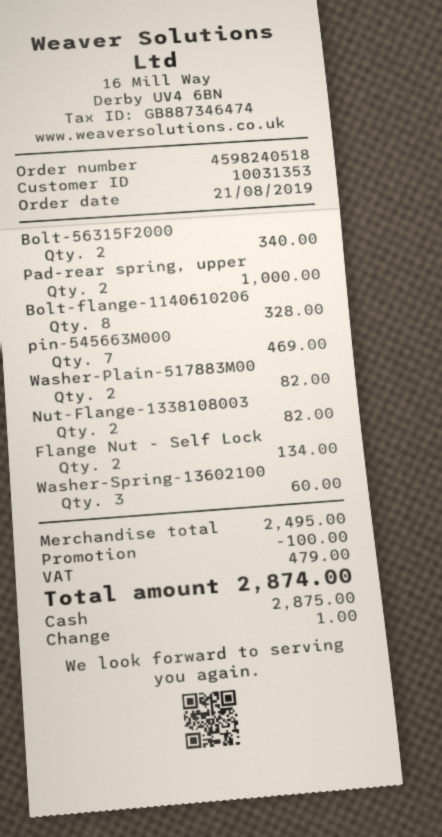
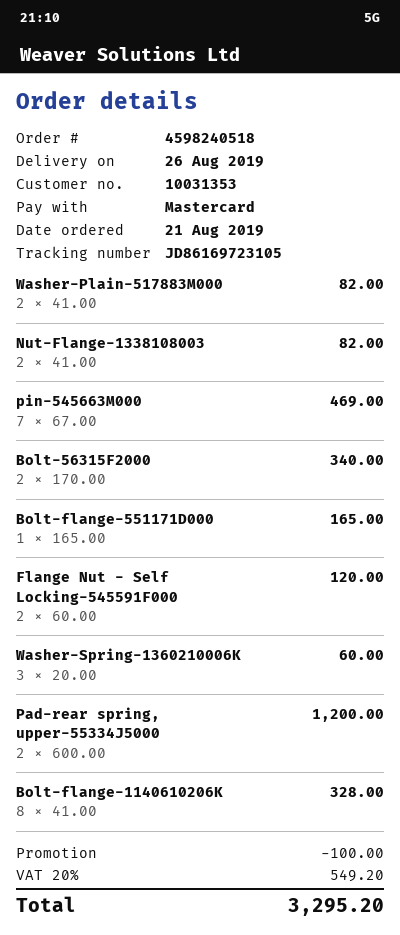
payment method: cash -> Mastercard
Pad-rear spring, upper: 2 for 1000.00 -> 2 for 1200.00
Flange Nut - Self Lock: 2 for 134.00 -> 2 for 120.00
Bolt-flange-551171D000: none -> 1 for 165.00
tax: 479.00 -> 549.20
total: 2874.00 -> 3295.20

